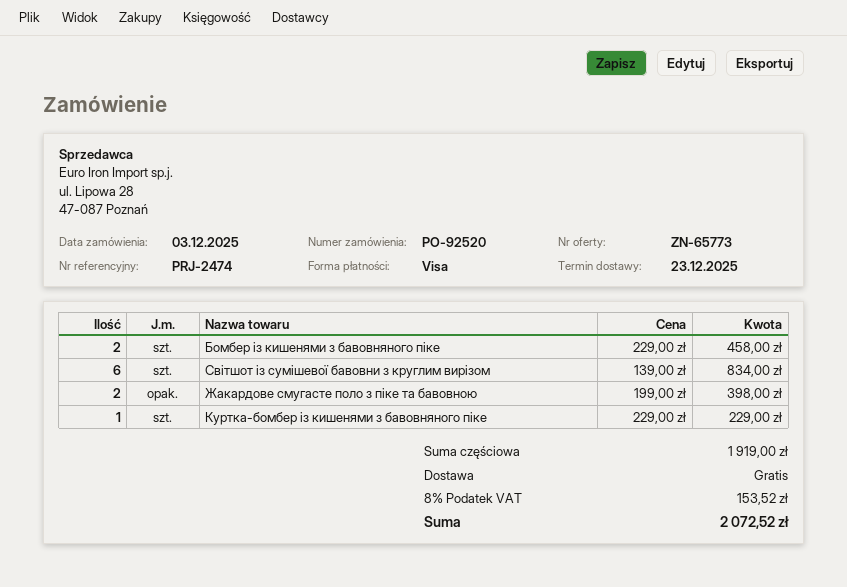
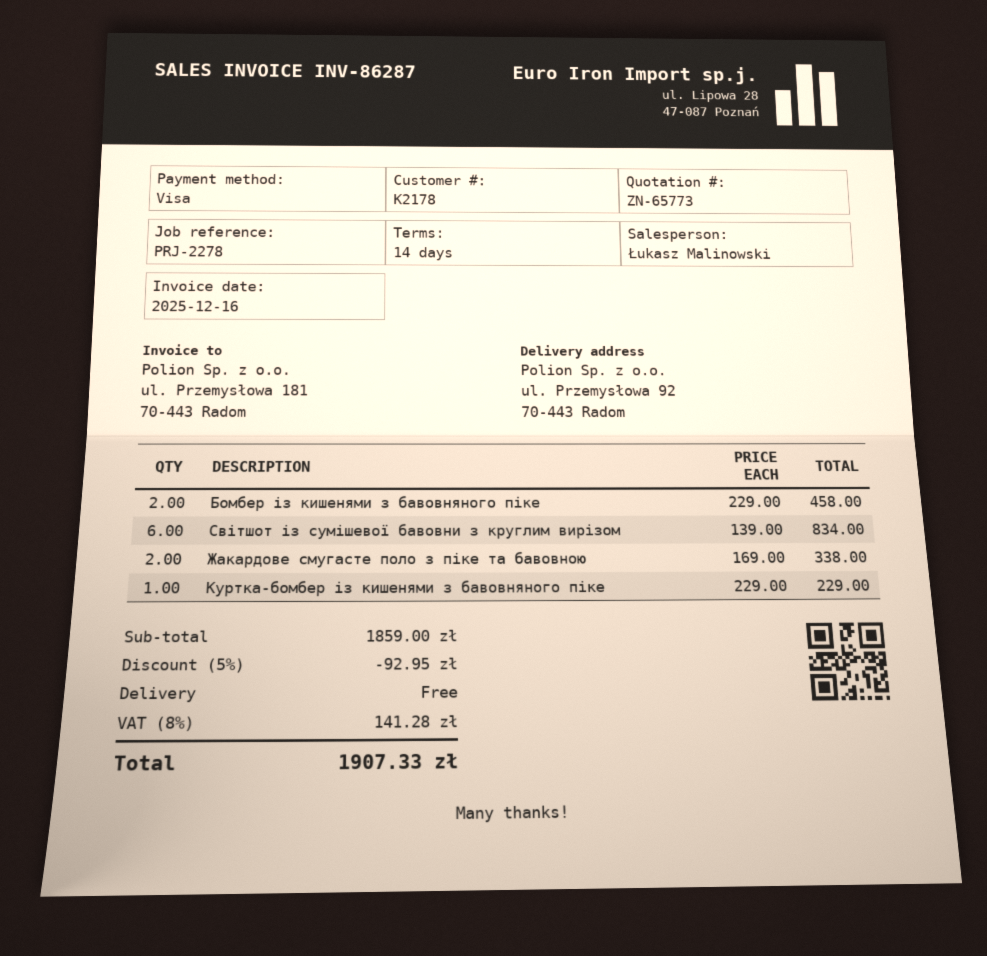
reference: PRJ-2474 -> PRJ-2278
Жакардове смугасте поло з піке та бавовною: 2 x 199.00 = 398.00 -> 2 x 169.00 = 338.00
subtotal: 1919.00 -> 1859.00
discount: none -> 5% = 92.95
tax: 8% = 153.52 -> 8% = 141.28
total: 2072.52 -> 1907.33

